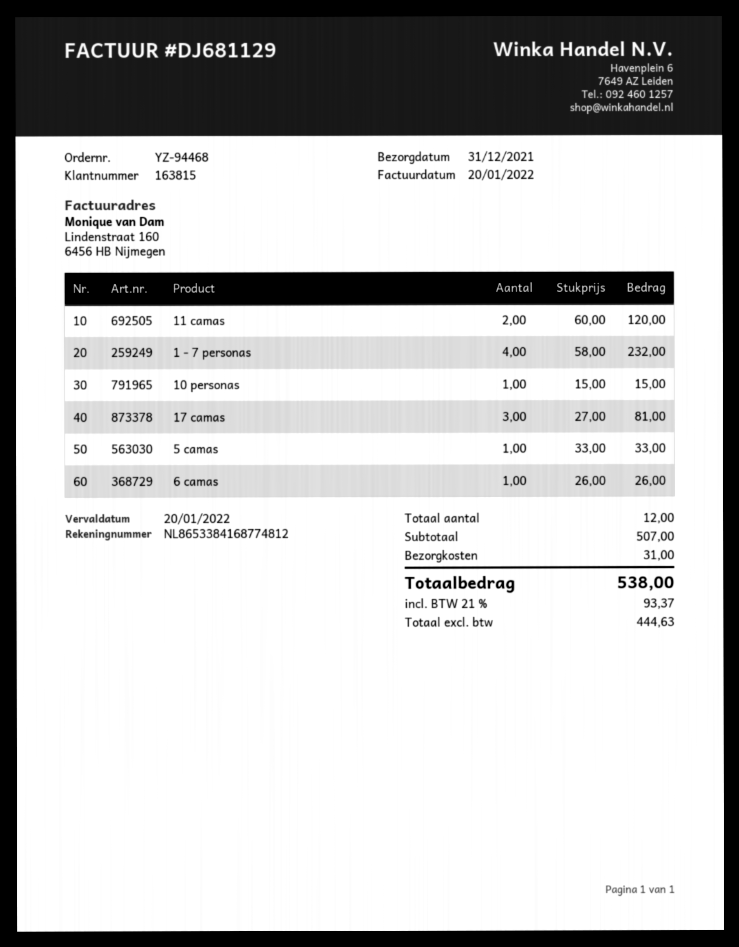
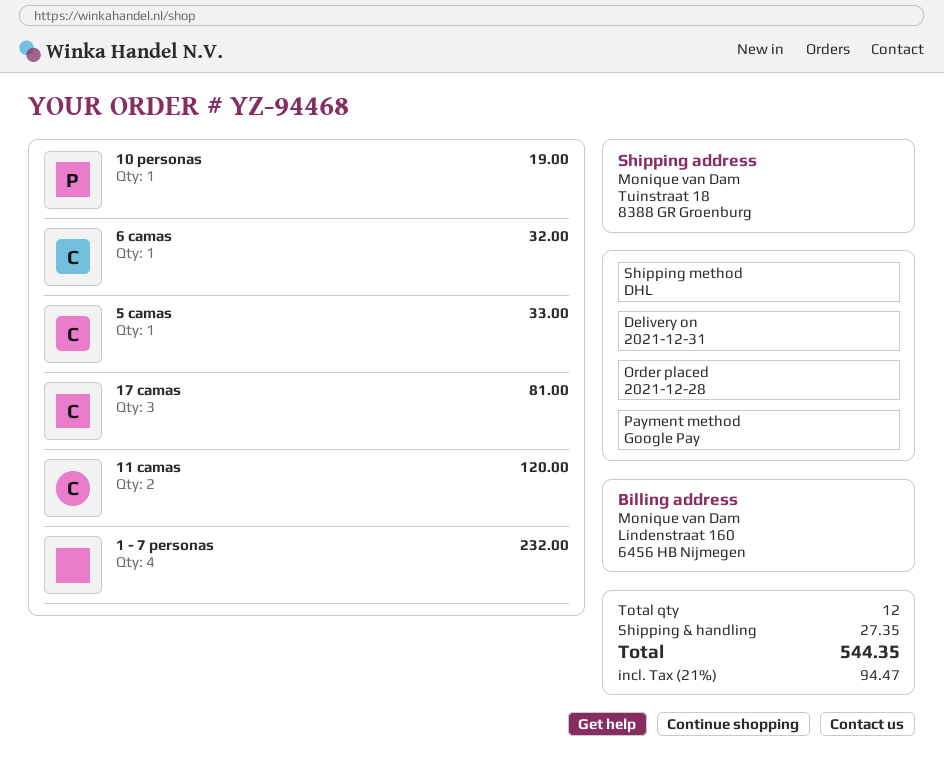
10 personas: 1 for 15.00 -> 1 for 19.00
6 camas: 1 for 26.00 -> 1 for 32.00
shipping: 31.00 -> 27.35
tax: 21% = 93.37 -> 21% = 94.47
total: 538.00 -> 544.35

